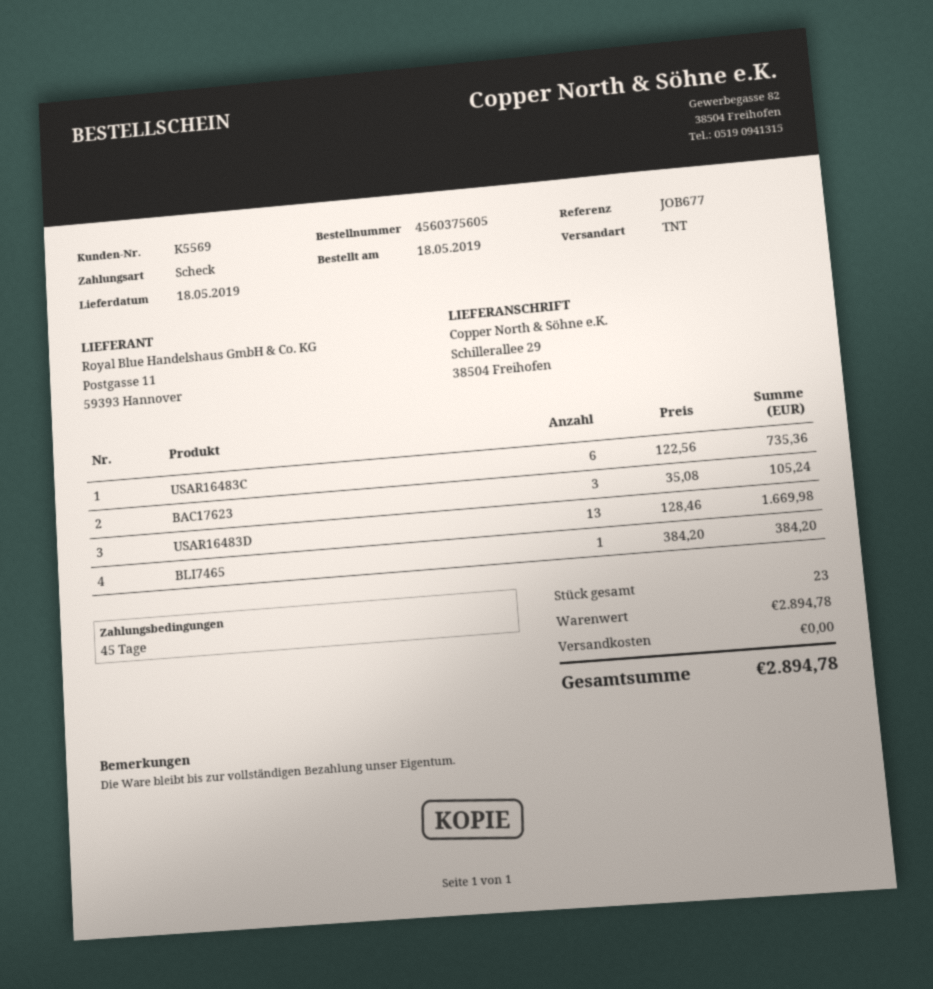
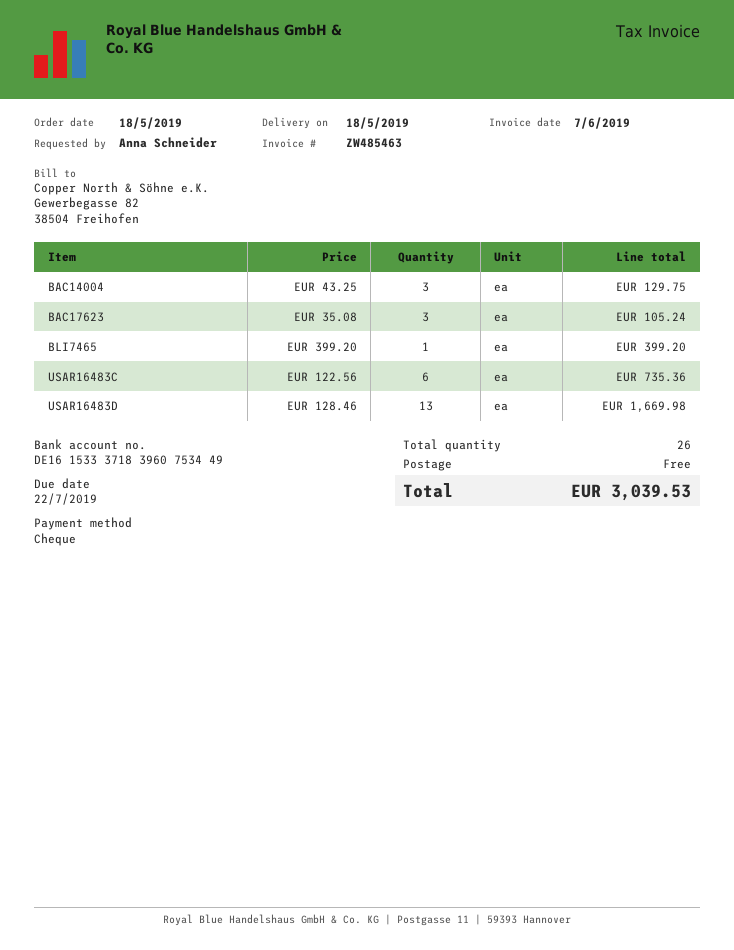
BLI7465: 1 x 384.20 = 384.20 -> 1 x 399.20 = 399.20
BAC14004: none -> 3 x 43.25 = 129.75
total quantity: 23 -> 26
total: 2894.78 -> 3039.53

